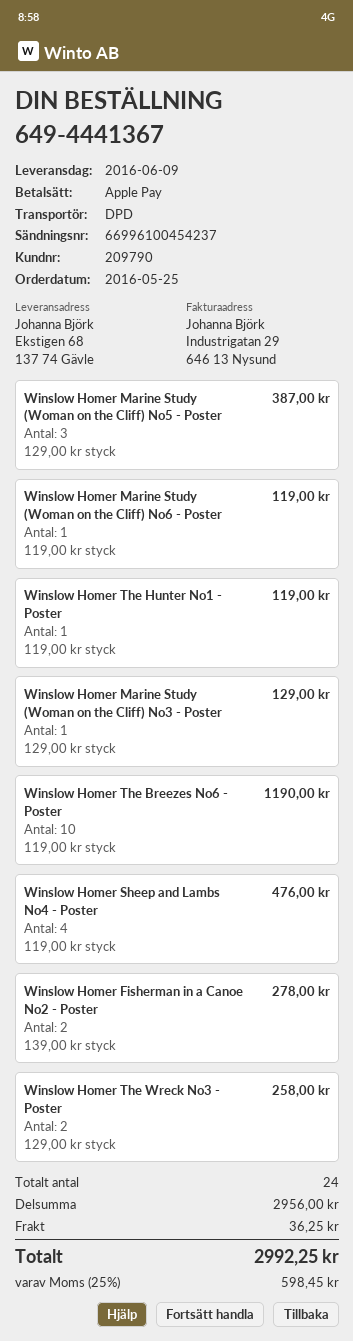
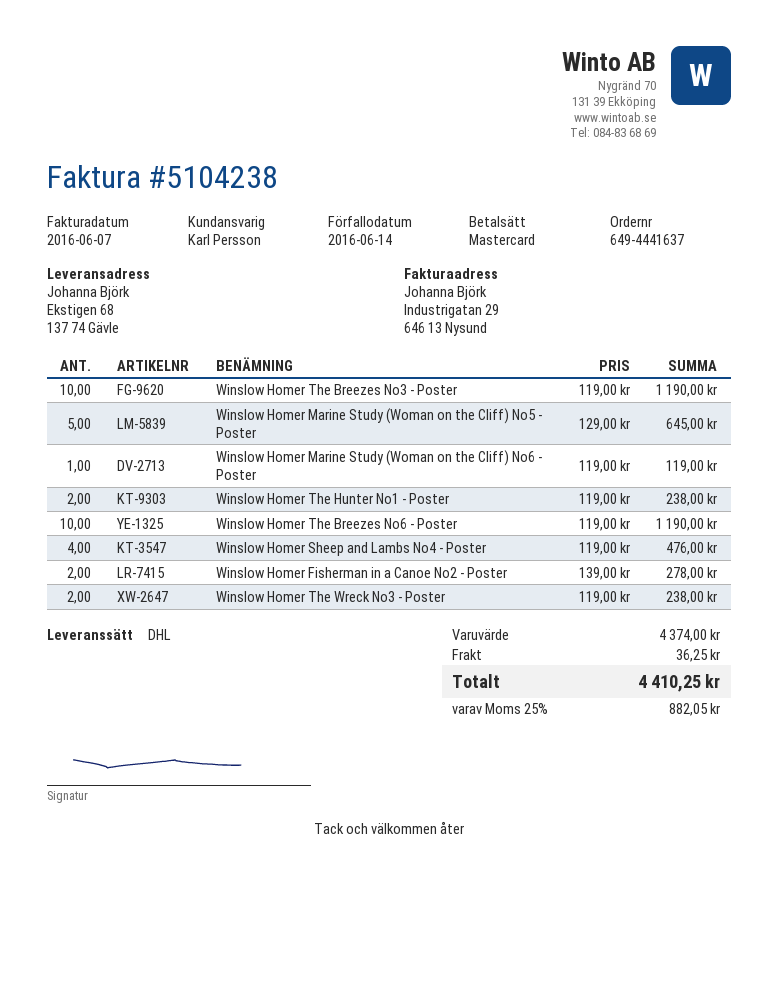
order number: 649-4441367 -> 649-4441637
payment method: Apple Pay -> Mastercard
shipping method: DPD -> DHL
Winslow Homer Marine Study (Woman on the Cliff) No5 - Poster: 3 x 129.00 = 387.00 -> 5 x 129.00 = 645.00
Winslow Homer The Hunter No1 - Poster: 1 x 119.00 = 119.00 -> 2 x 119.00 = 238.00
Winslow Homer Marine Study (Woman on the Cliff) No3 - Poster: 1 x 129.00 = 129.00 -> none
Winslow Homer The Wreck No3 - Poster: 2 x 129.00 = 258.00 -> 2 x 119.00 = 238.00
Winslow Homer The Breezes No3 - Poster: none -> 10 x 119.00 = 1190.00
subtotal: 2956.00 -> 4374.00
tax: 25% = 598.45 -> 25% = 882.05
total: 2992.25 -> 4410.25

